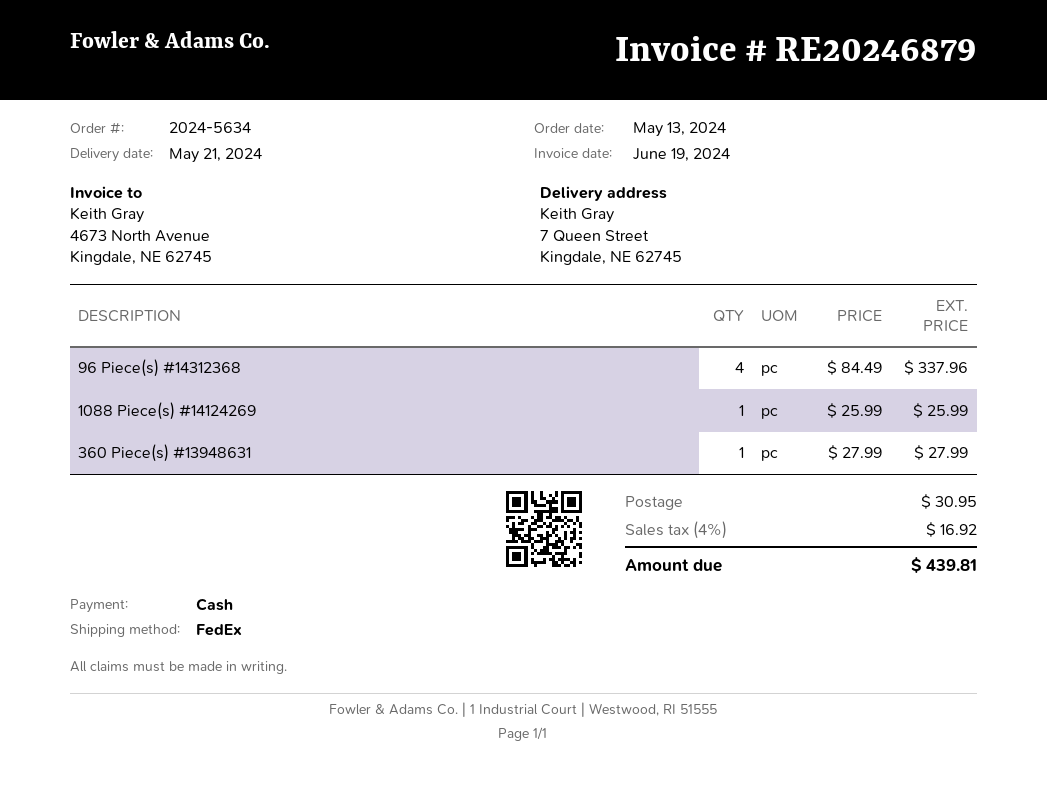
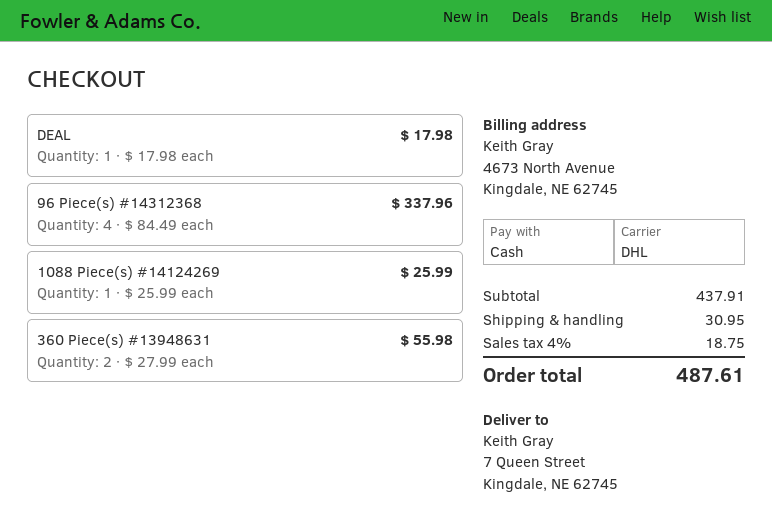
shipping method: FedEx -> DHL
360 Piece(s) #13948631: 1 x 27.99 = 27.99 -> 2 x 27.99 = 55.98
DEAL: none -> 1 x 17.98 = 17.98
tax: 4% = 16.92 -> 4% = 18.75
total: 439.81 -> 487.61

